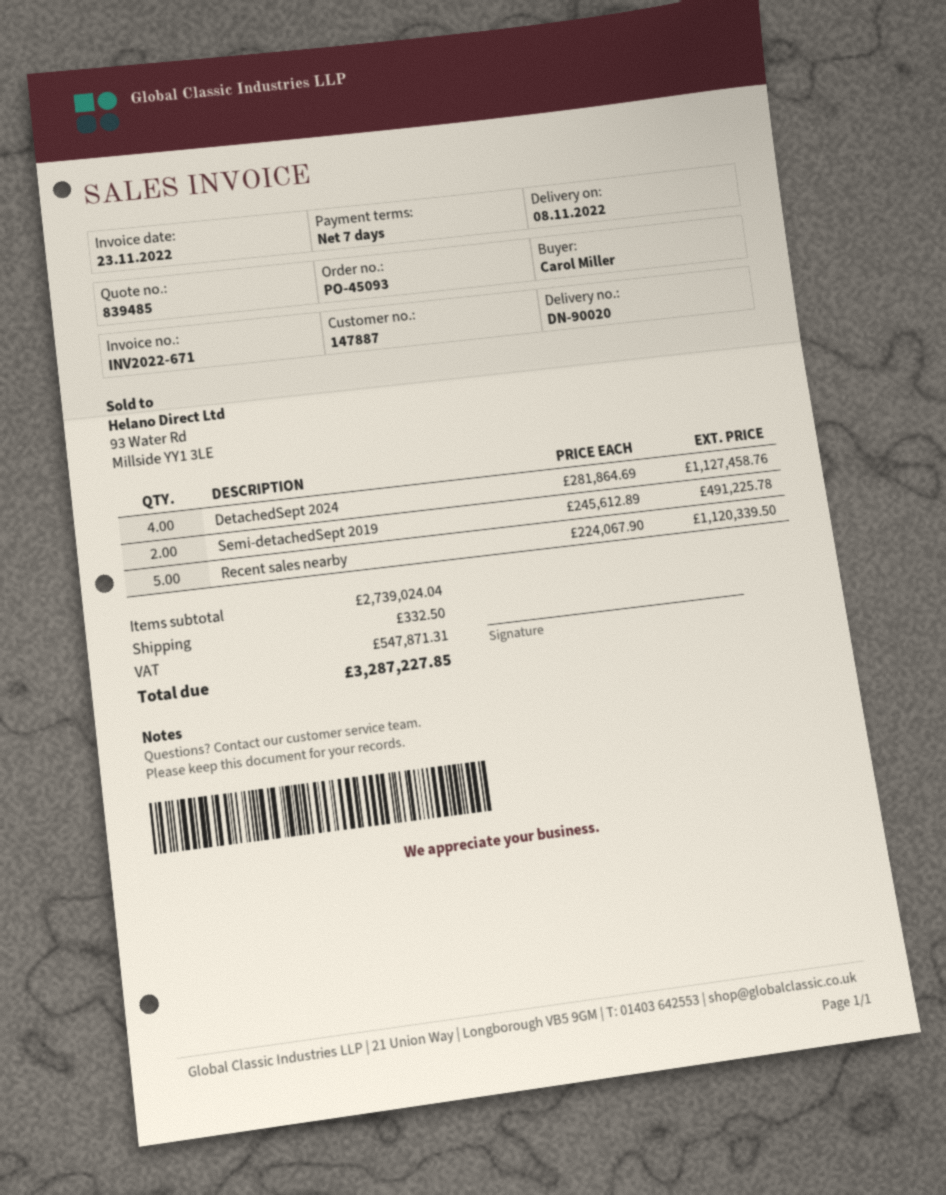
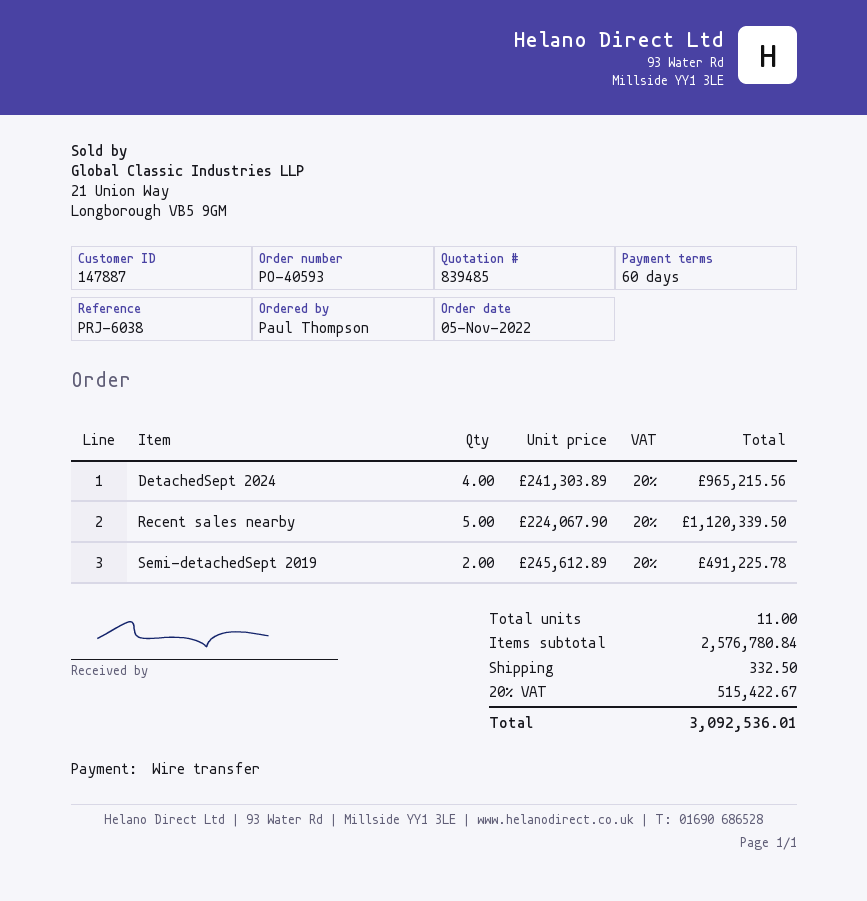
order number: PO-45093 -> PO-40593
payment terms: 7 days -> 60 days
ordered by: Carol Miller -> Paul Thompson
DetachedSept 2024: 4 x 281864.69 = 1127458.76 -> 4 x 241303.89 = 965215.56
subtotal: 2739024.04 -> 2576780.84
tax: 547871.31 -> 515422.67
total: 3287227.85 -> 3092536.01

